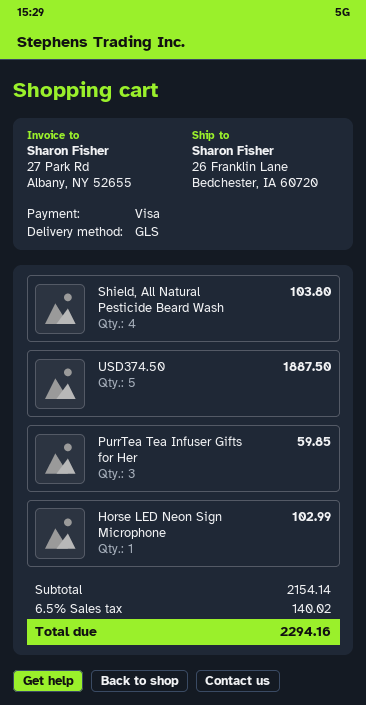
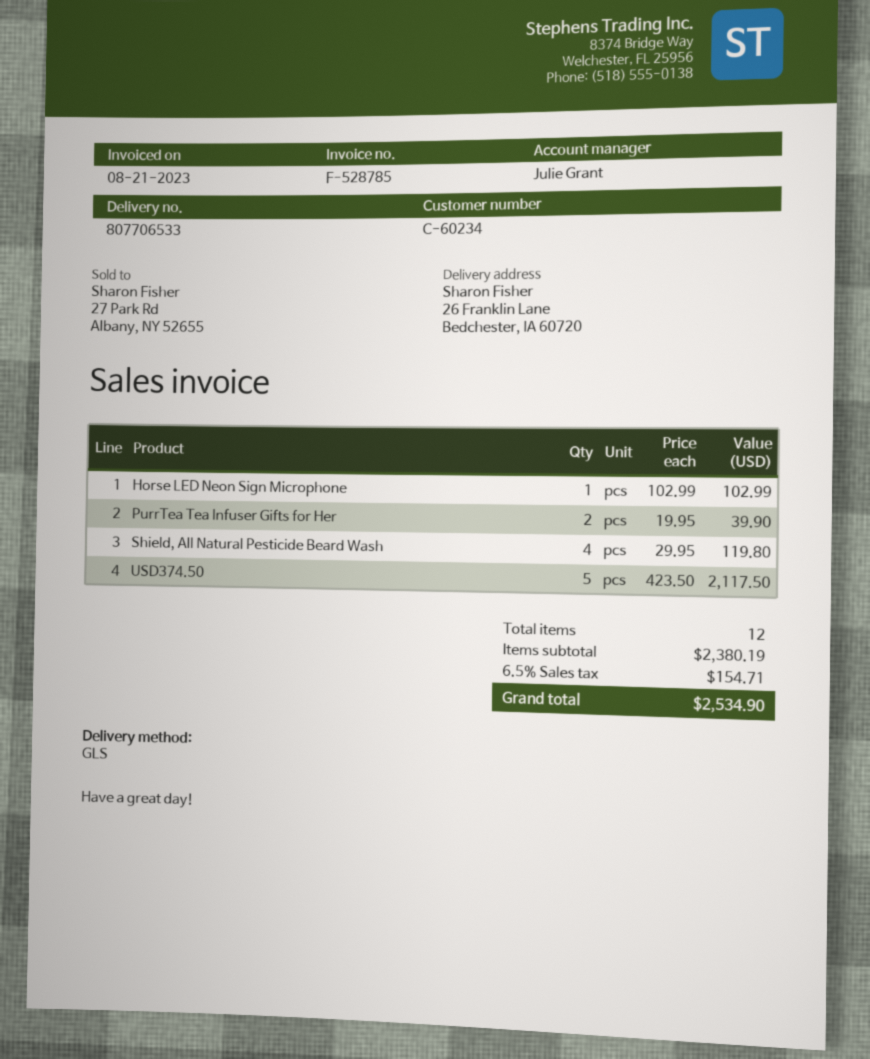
Shield, All Natural Pesticide Beard Wash: 4 for 103.80 -> 4 for 119.80
USD374.50: 5 for 1887.50 -> 5 for 2117.50
PurrTea Tea Infuser Gifts for Her: 3 for 59.85 -> 2 for 39.90
subtotal: 2154.14 -> 2380.19
tax: 6.5% = 140.02 -> 6.5% = 154.71
total: 2294.16 -> 2534.90

